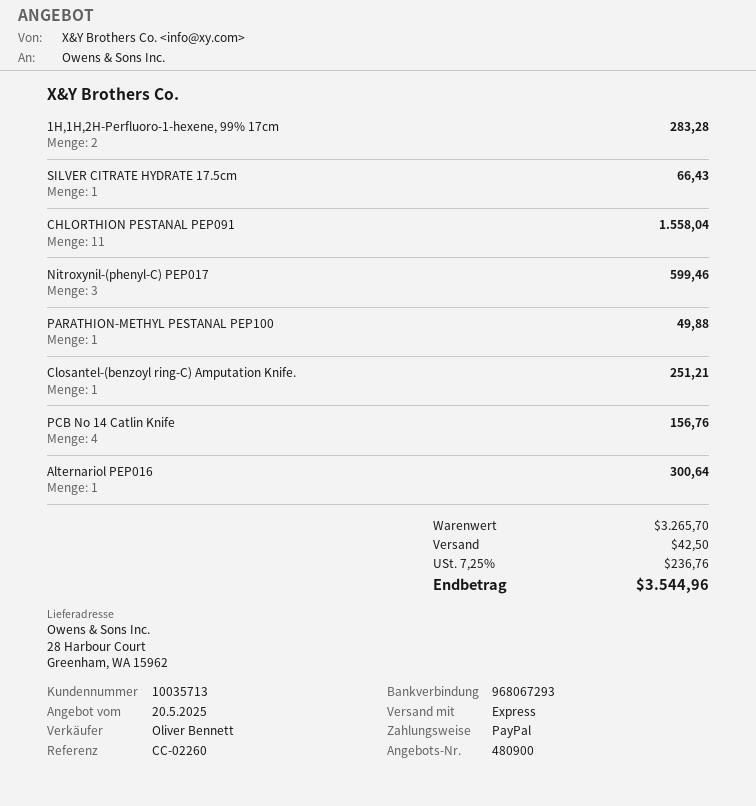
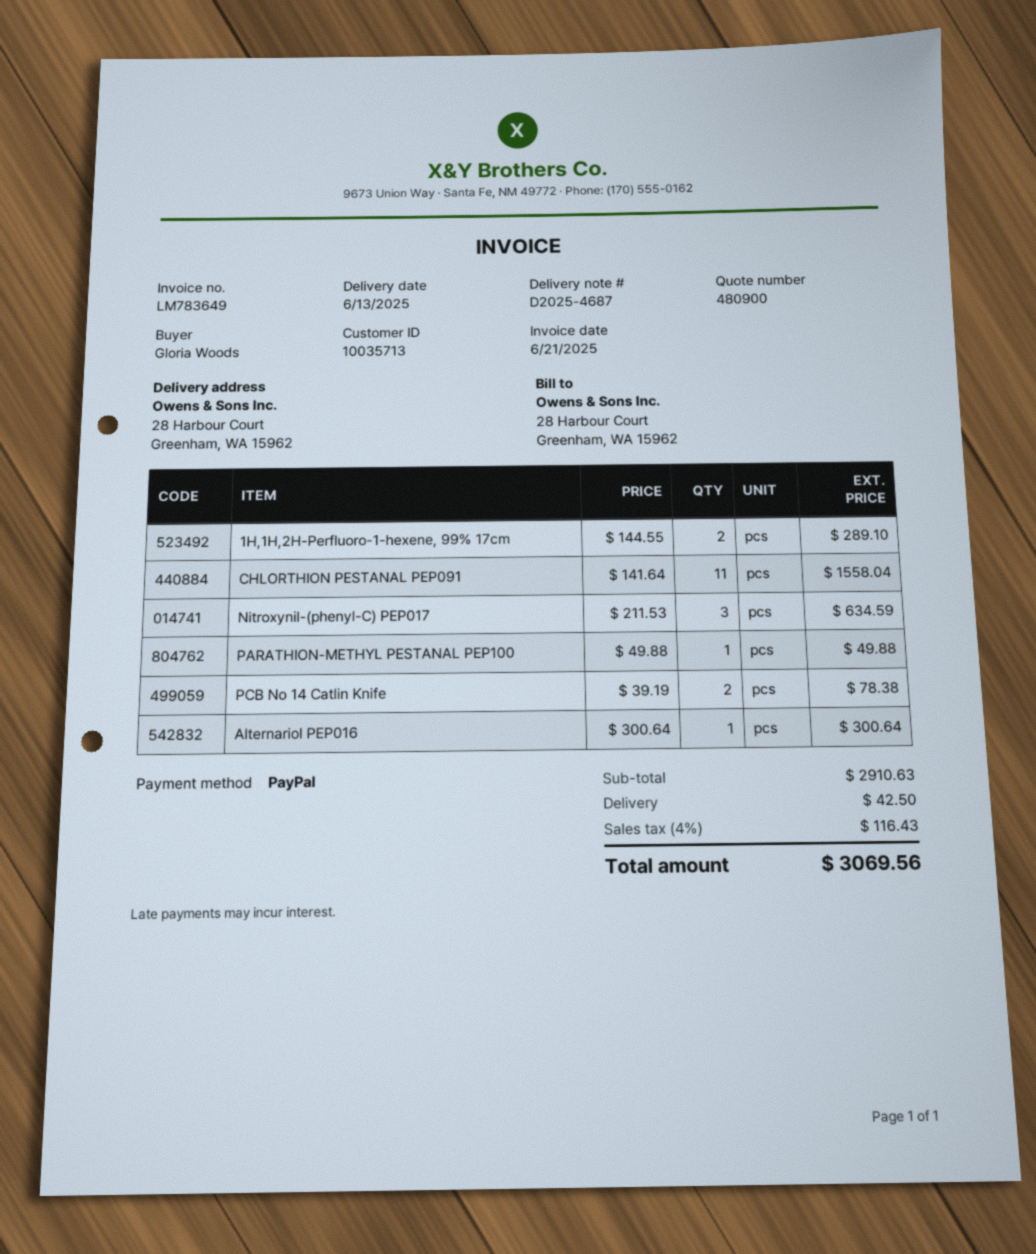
1H,1H,2H-Perfluoro-1-hexene, 99% 17cm: 2 for 283.28 -> 2 for 289.10
SILVER CITRATE HYDRATE 17.5cm: 1 for 66.43 -> none
Nitroxynil-(phenyl-C) PEP017: 3 for 599.46 -> 3 for 634.59
Closantel-(benzoyl ring-C) Amputation Knife.: 1 for 251.21 -> none
PCB No 14 Catlin Knife: 4 for 156.76 -> 2 for 78.38
subtotal: 3265.70 -> 2910.63
tax: 7.25% = 236.76 -> 4% = 116.43
total: 3544.96 -> 3069.56

